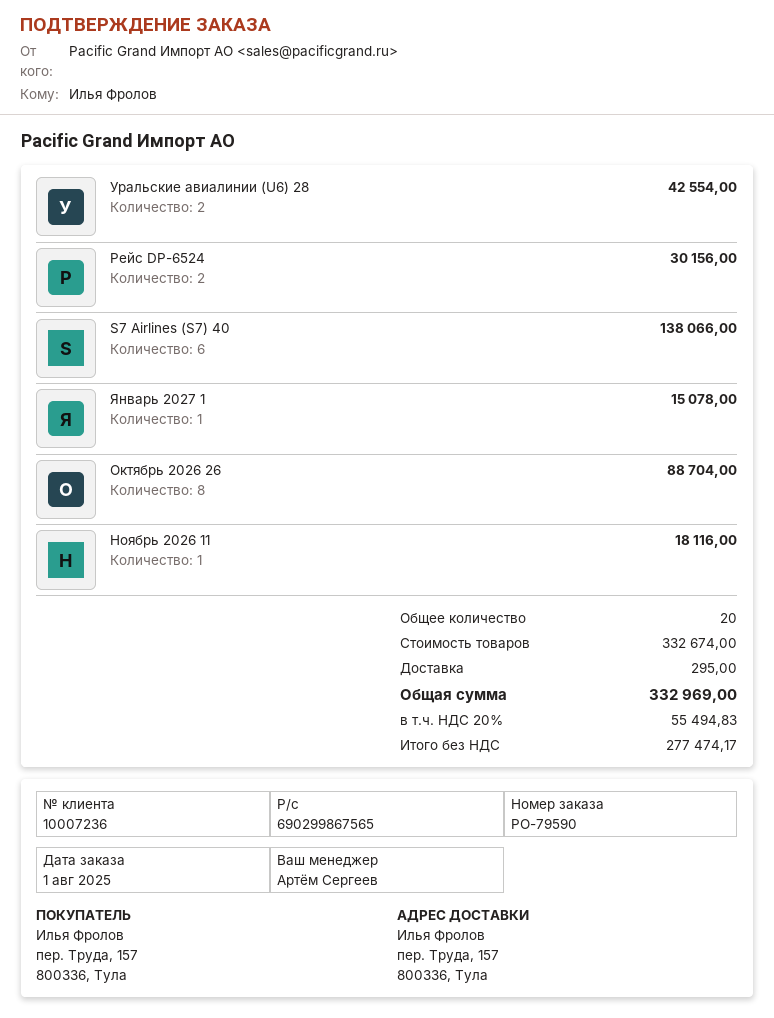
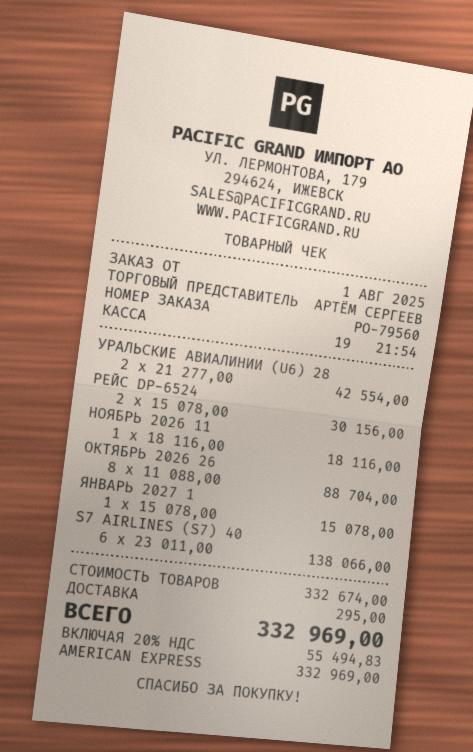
order number: PO-79590 -> PO-79560

